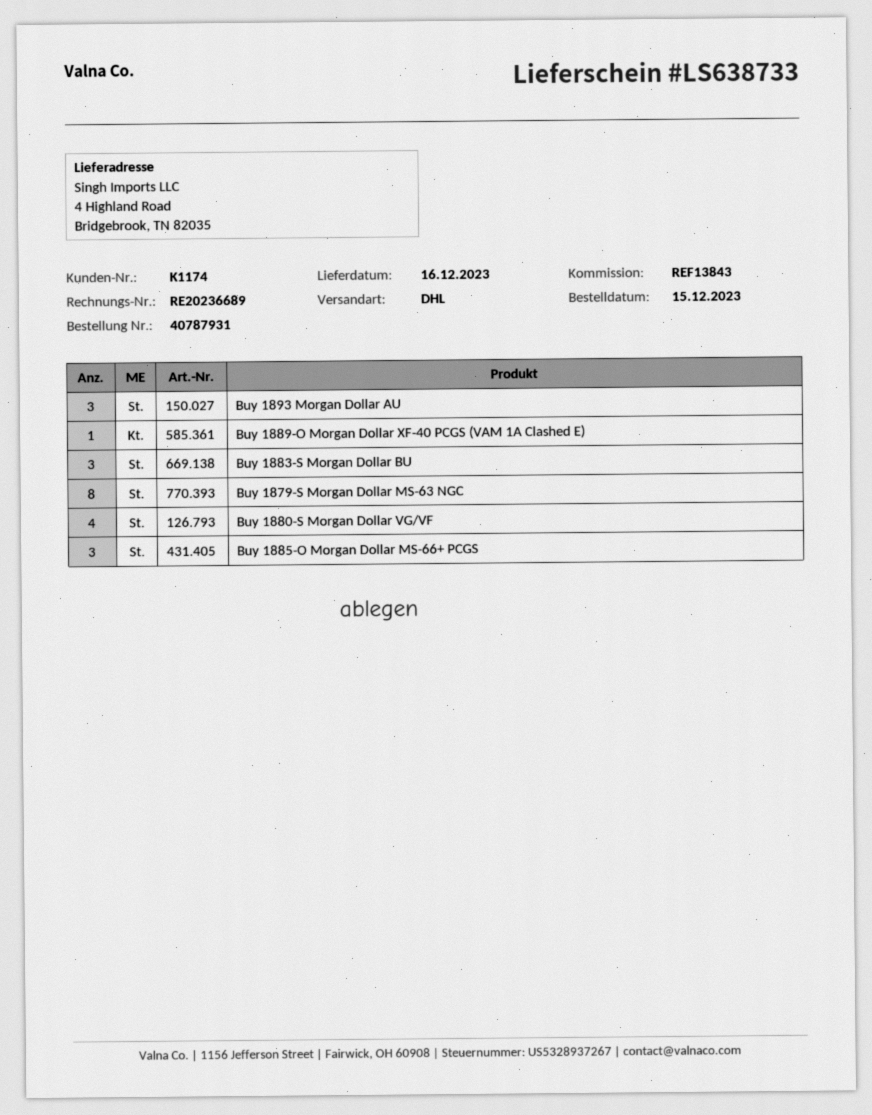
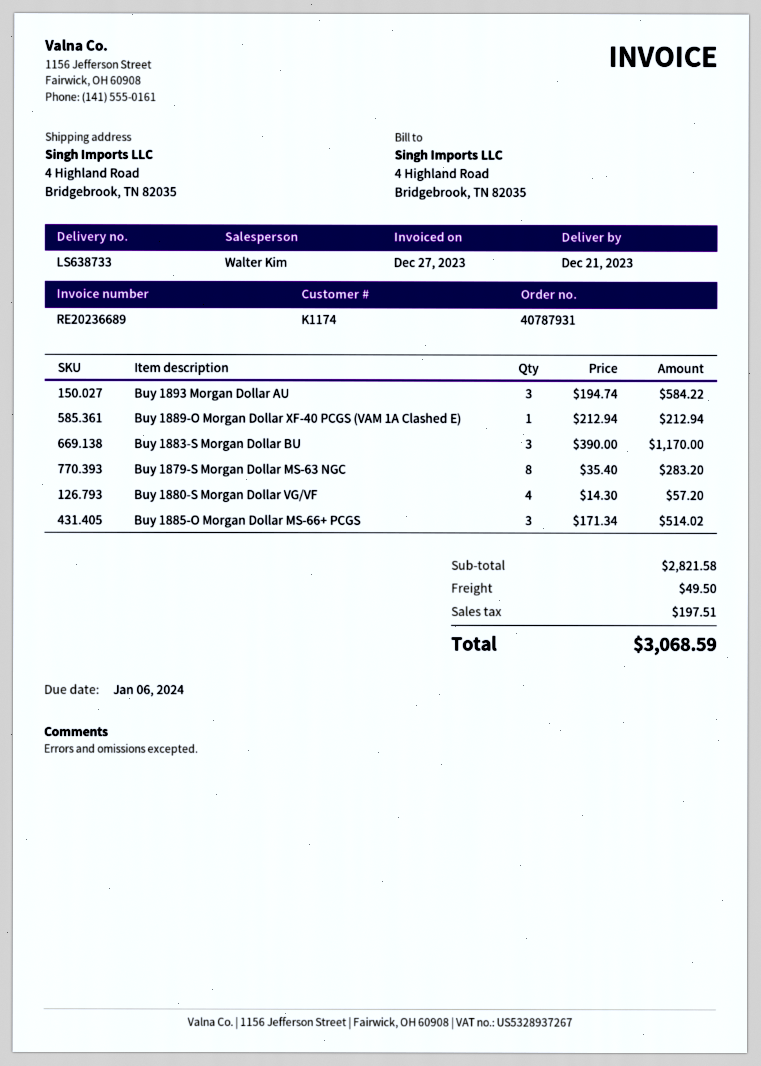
delivery date: 2023-12-16 -> 2023-12-21

